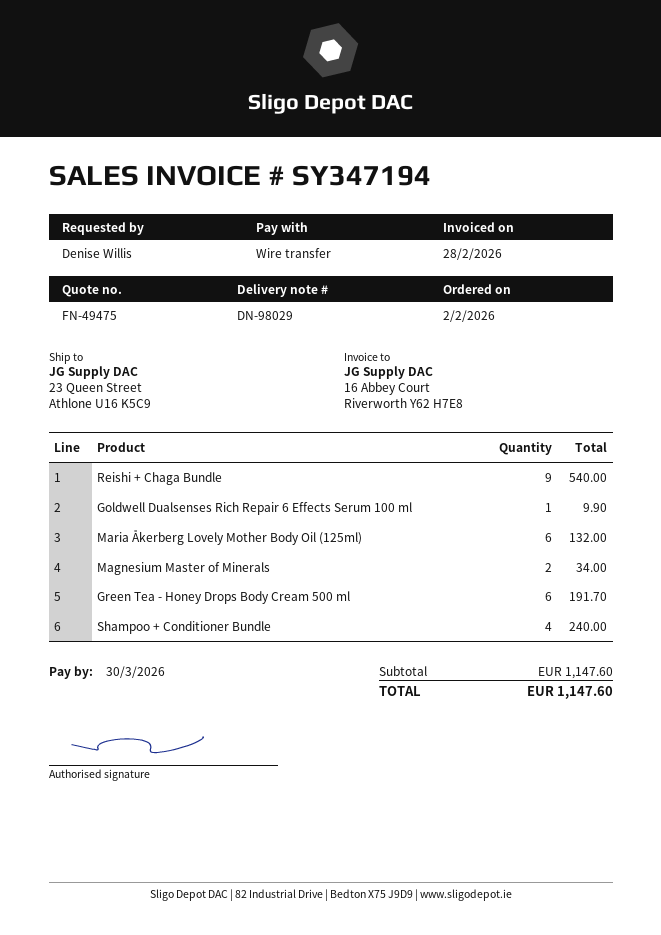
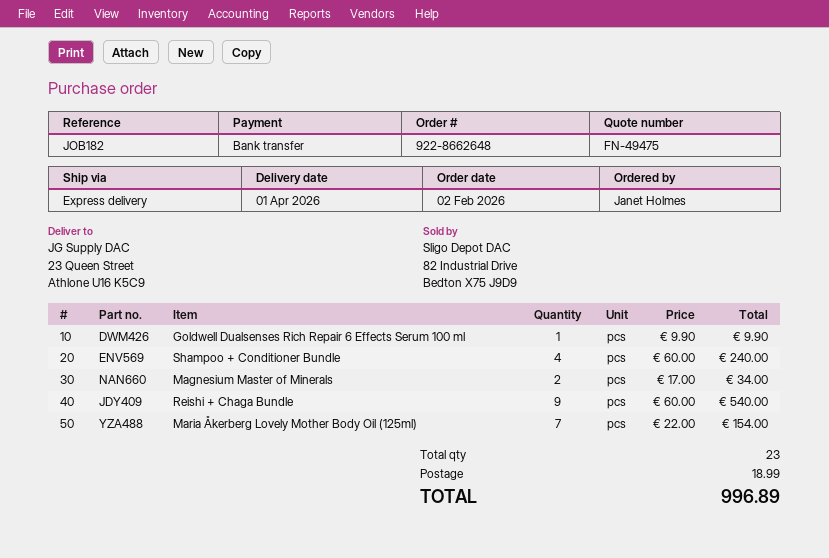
ordered by: Denise Willis -> Janet Holmes
Maria Åkerberg Lovely Mother Body Oil (125ml): 6 for 132.00 -> 7 for 154.00
Green Tea - Honey Drops Body Cream 500 ml: 6 for 191.70 -> none
shipping: none -> 18.99
total: 1147.60 -> 996.89

